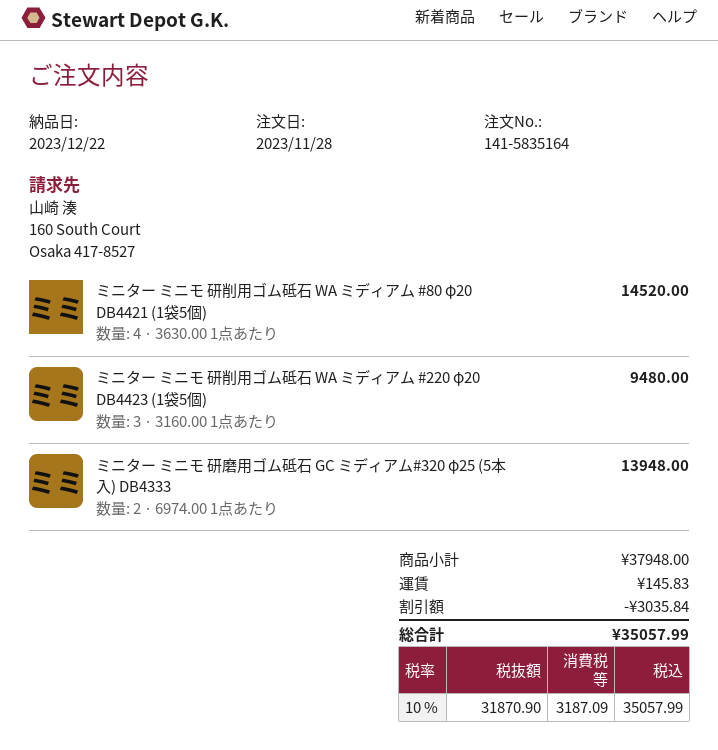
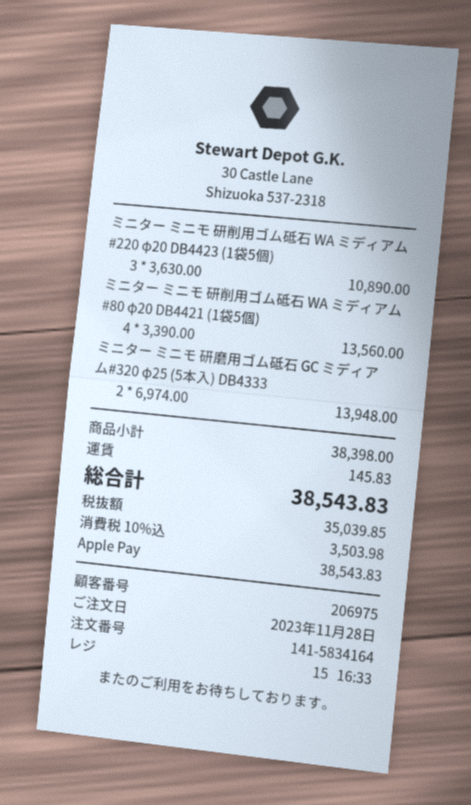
order number: 141-5835164 -> 141-5834164
ミニター ミニモ 研削用ゴム砥石 WA ミディアム #80 φ20 DB4421 (1袋5個): 4 x 3630.00 = 14520.00 -> 4 x 3390.00 = 13560.00
ミニター ミニモ 研削用ゴム砥石 WA ミディアム #220 φ20 DB4423 (1袋5個): 3 x 3160.00 = 9480.00 -> 3 x 3630.00 = 10890.00
subtotal: 37948.00 -> 38398.00
discount: 3035.84 -> none
net: 31870.90 -> 35039.85
tax: 10% = 3187.09 -> 10% = 3503.98
total: 35057.99 -> 38543.83

